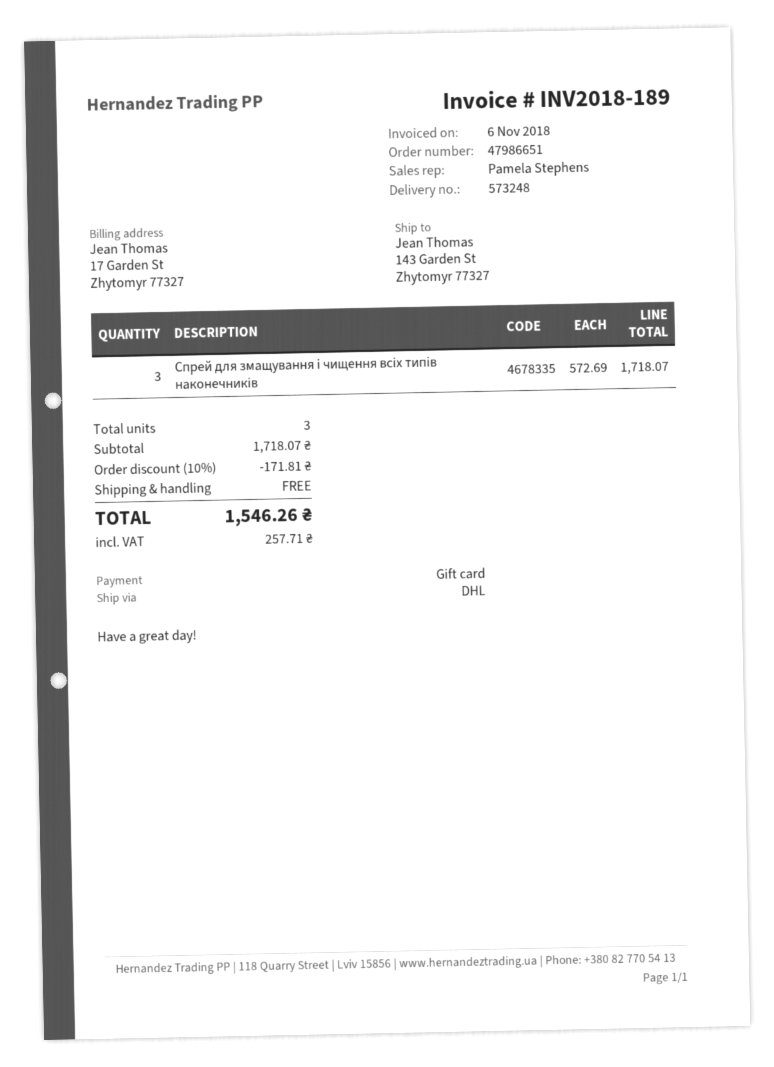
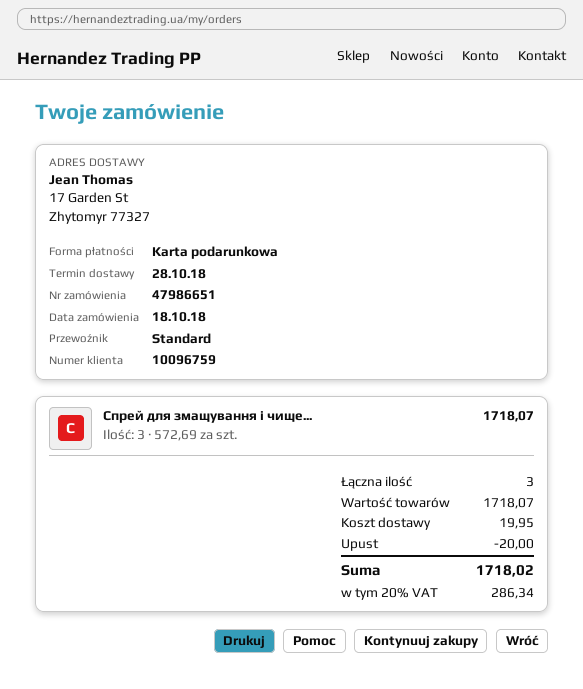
shipping method: DHL -> standard
ship to: 143 Garden St, Zhytomyr 77327 -> 17 Garden St, Zhytomyr 77327
discount: 171.81 -> 20.00
shipping: 0.00 -> 19.95
tax: 257.71 -> 286.34
total: 1546.26 -> 1718.02

